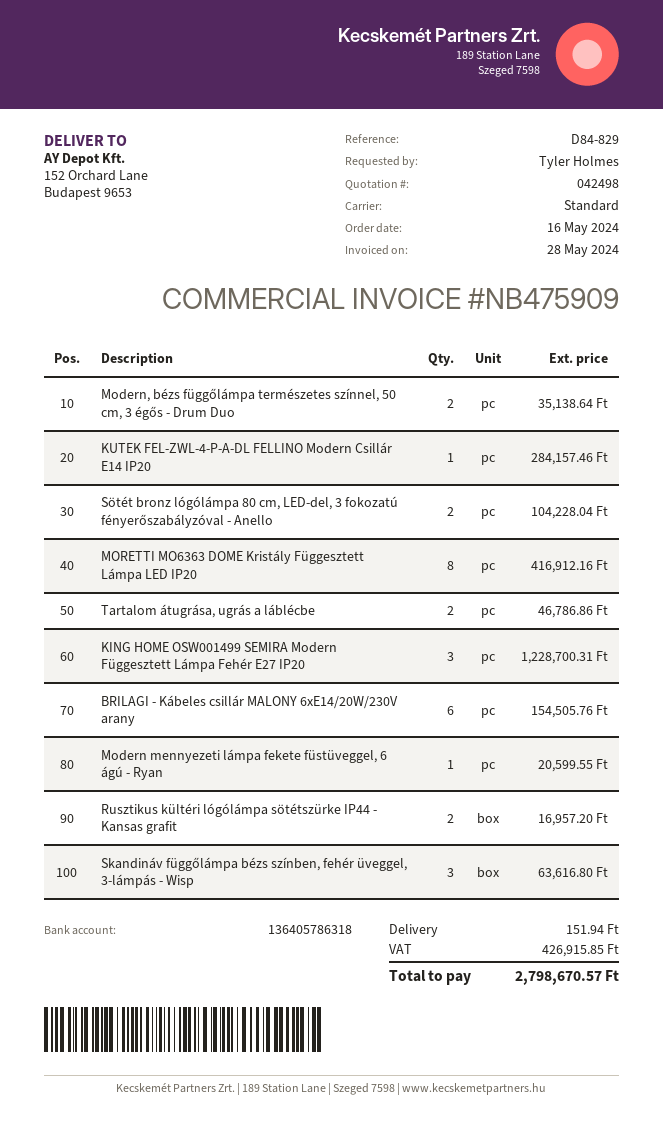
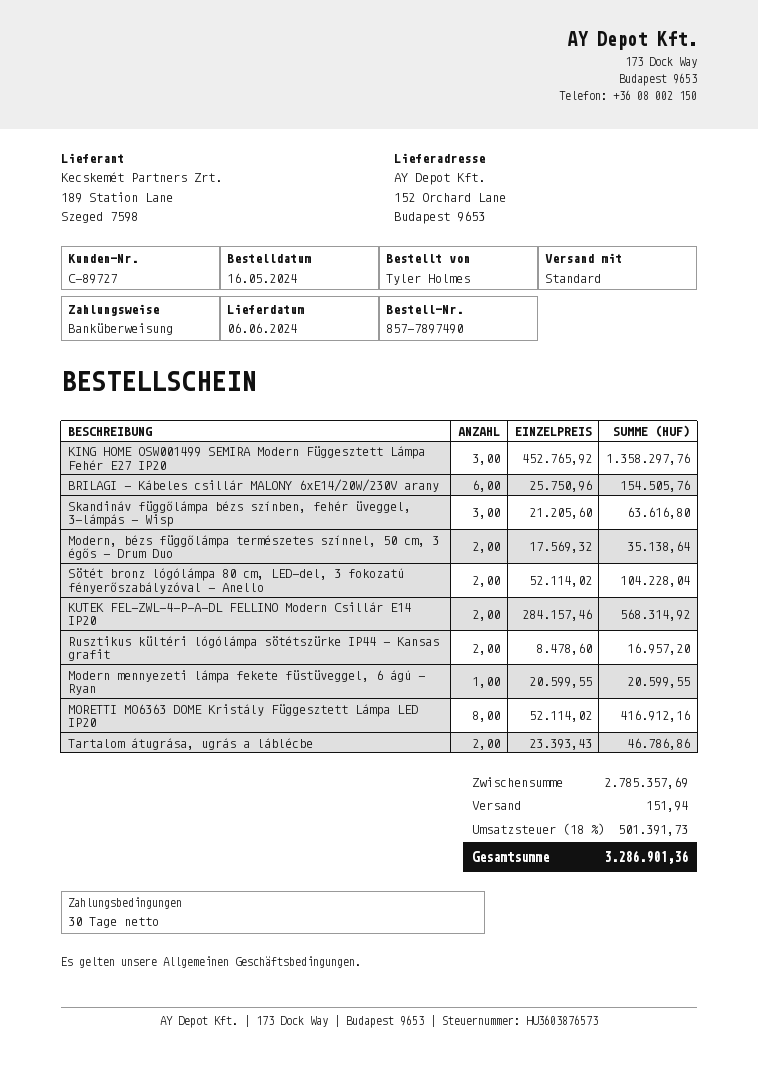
KUTEK FEL-ZWL-4-P-A-DL FELLINO Modern Csillár E14 IP20: 1 for 284157.46 -> 2 for 568314.92
KING HOME OSW001499 SEMIRA Modern Függesztett Lámpa Fehér E27 IP20: 3 for 1228700.31 -> 3 for 1358297.76
tax: 426915.85 -> 501391.73
total: 2798670.57 -> 3286901.36

